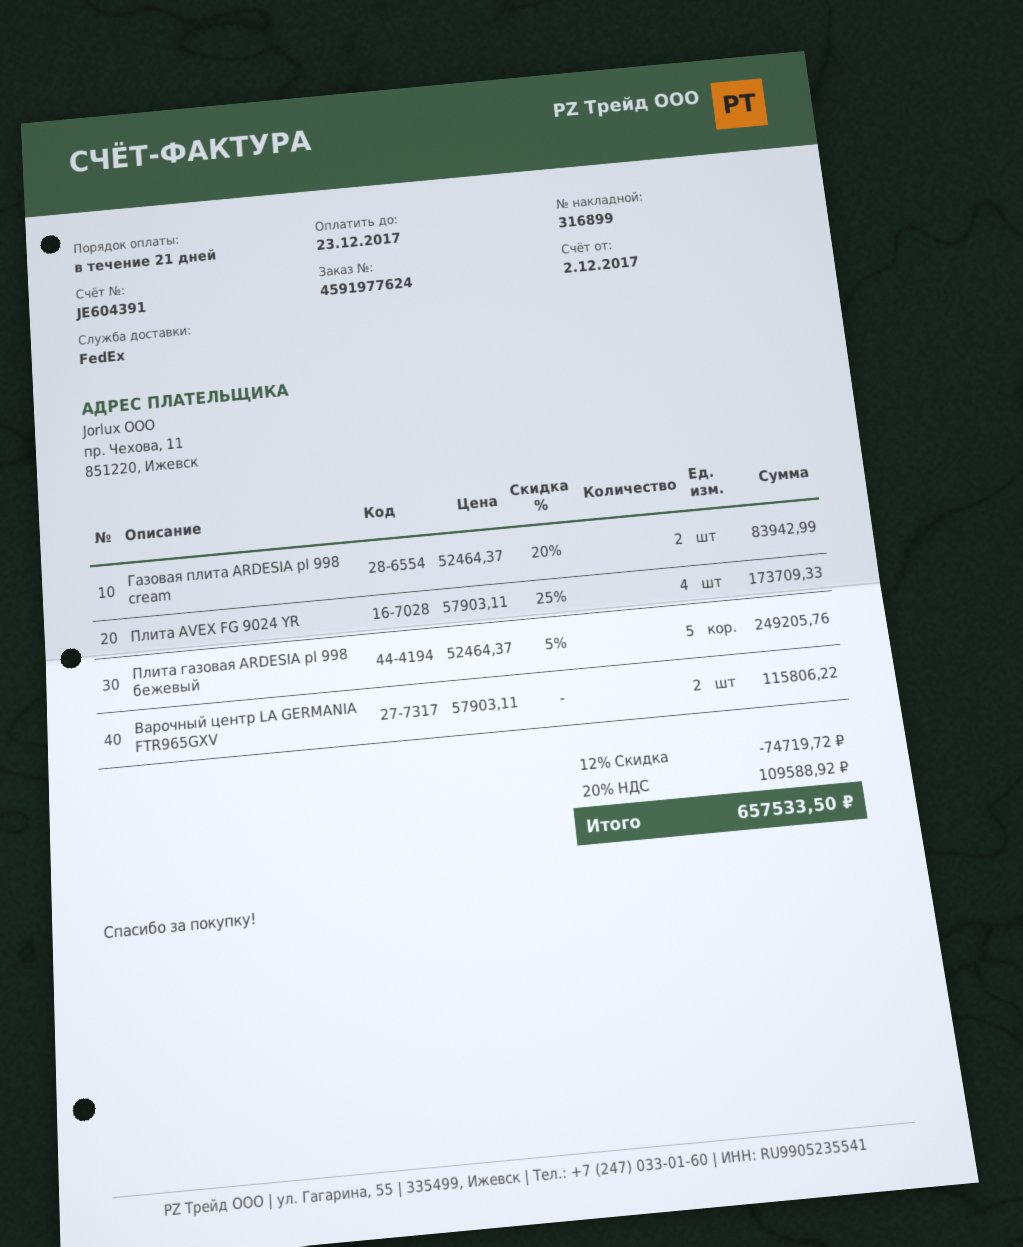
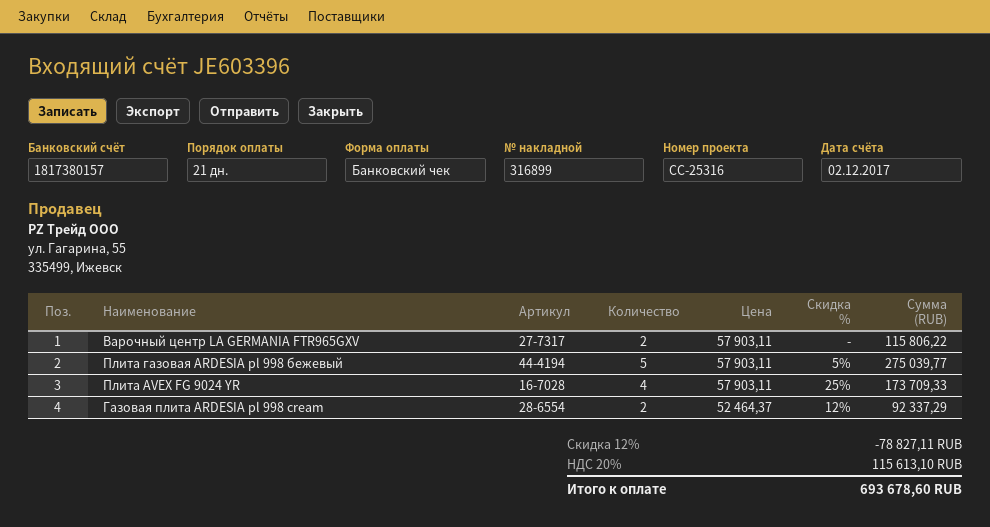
invoice number: JE604391 -> JE603396
Газовая плита ARDESIA pl 998 cream: 2 x 52464.37 - 20% = 83942.99 -> 2 x 52464.37 - 12% = 92337.29
Плита газовая ARDESIA pl 998 бежевый: 5 x 52464.37 - 5% = 249205.76 -> 5 x 57903.11 - 5% = 275039.77
discount: 12% = 74719.72 -> 12% = 78827.11
tax: 20% = 109588.92 -> 20% = 115613.10
total: 657533.50 -> 693678.60

